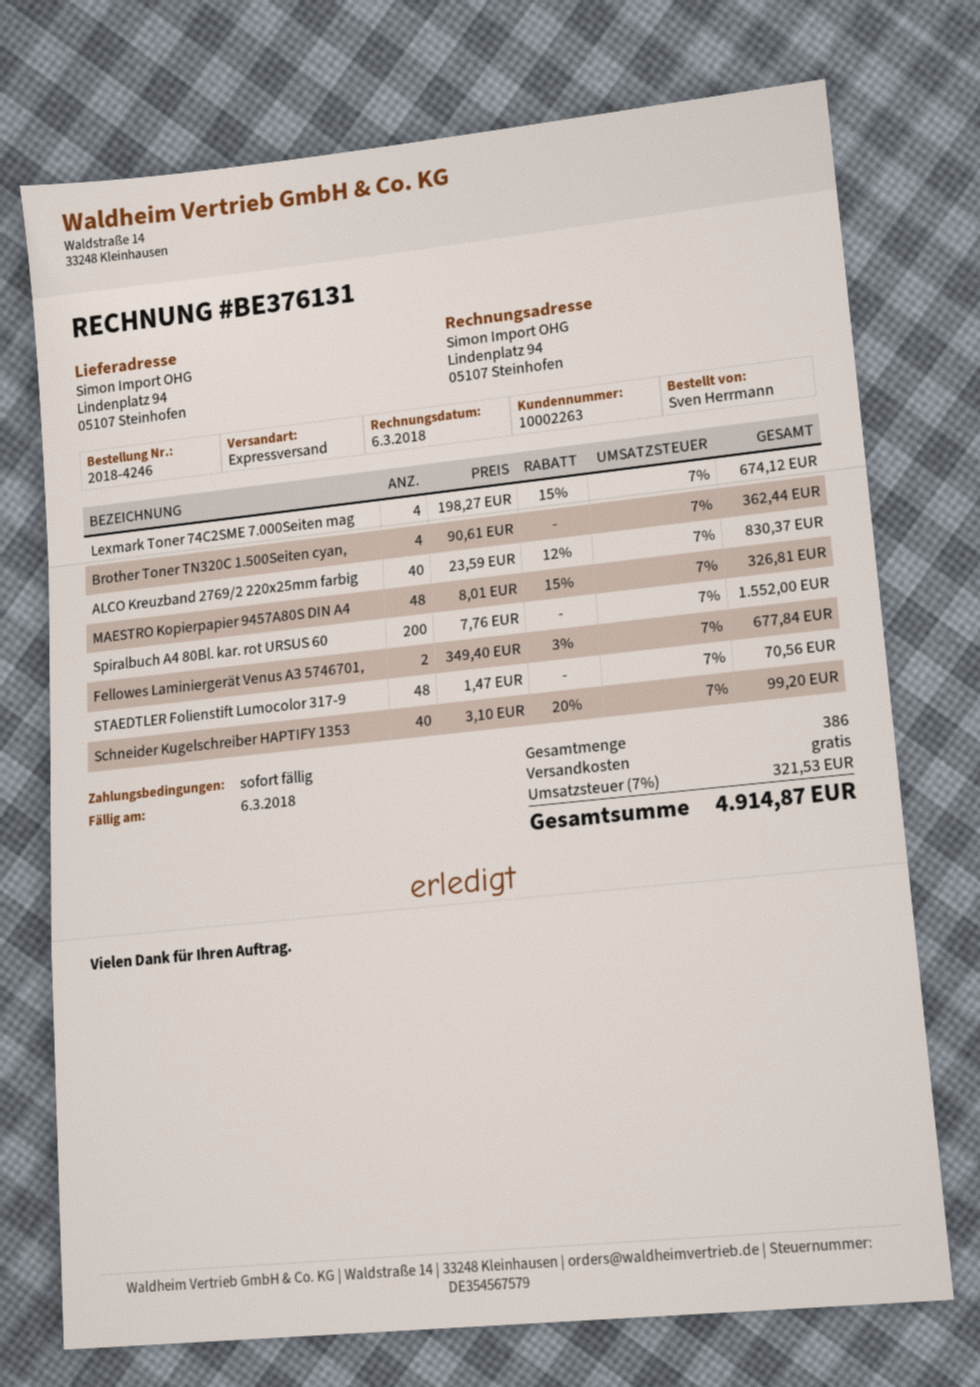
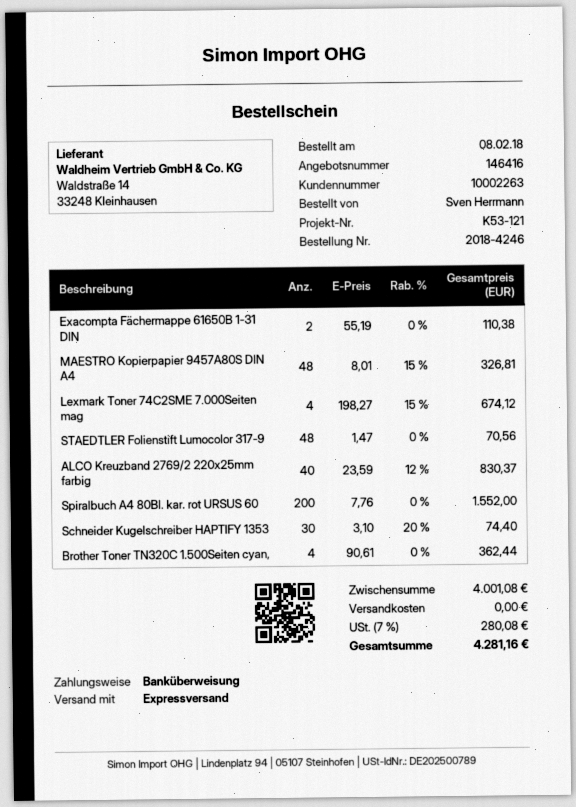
Fellowes Laminiergerät Venus A3 5746701,: 2 x 349.40 - 3% = 677.84 -> none
Schneider Kugelschreiber HAPTIFY 1353: 40 x 3.10 - 20% = 99.20 -> 30 x 3.10 - 20% = 74.40
Exacompta Fächermappe 61650B 1-31 DIN: none -> 2 x 55.19 = 110.38
tax: 7% = 321.53 -> 7% = 280.08
total: 4914.87 -> 4281.16

